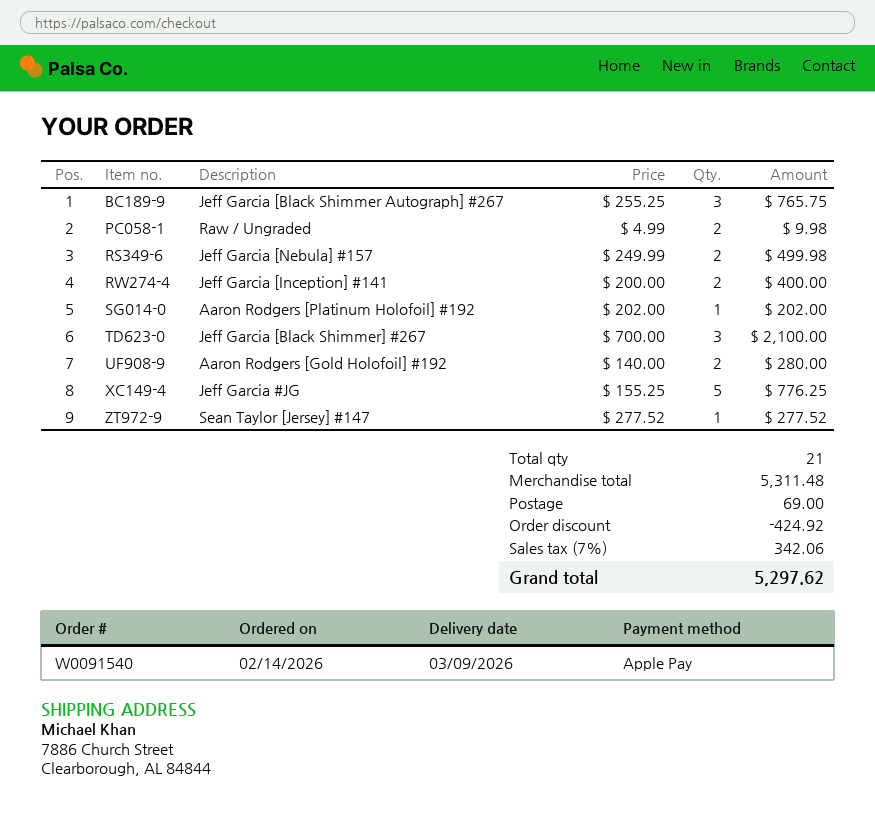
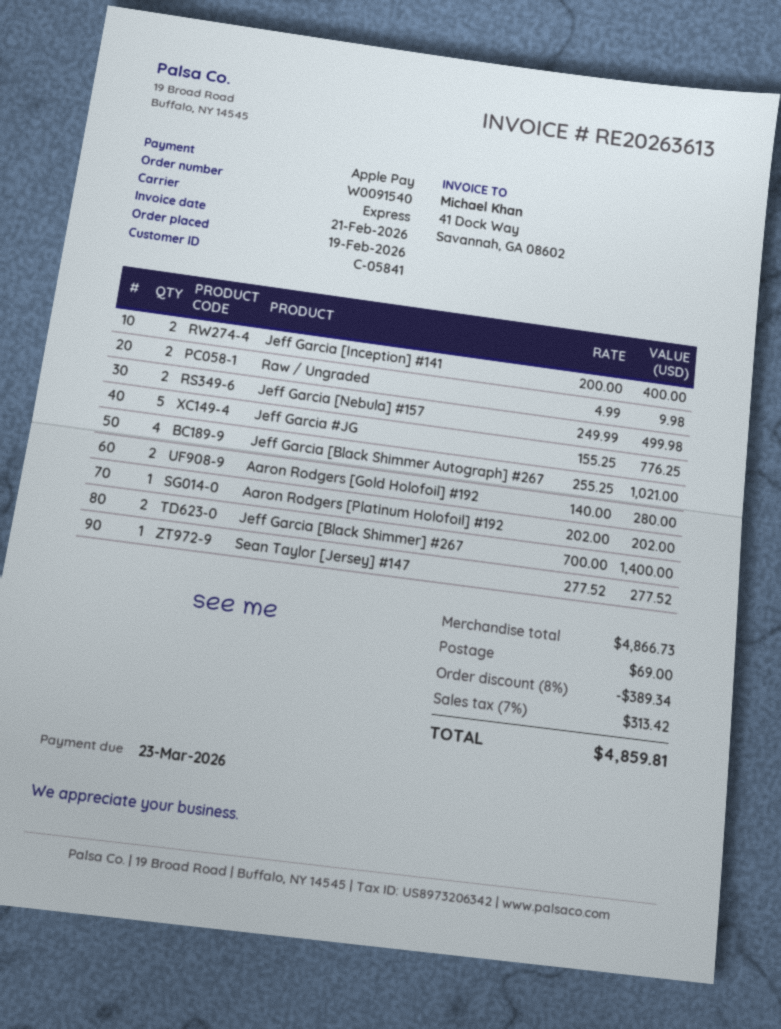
order date: 2026-02-14 -> 2026-02-19
Jeff Garcia [Black Shimmer Autograph] #267: 3 x 255.25 = 765.75 -> 4 x 255.25 = 1021.00
Jeff Garcia [Black Shimmer] #267: 3 x 700.00 = 2100.00 -> 2 x 700.00 = 1400.00
subtotal: 5311.48 -> 4866.73
discount: 424.92 -> 389.34
tax: 7% = 342.06 -> 7% = 313.42
total: 5297.62 -> 4859.81

